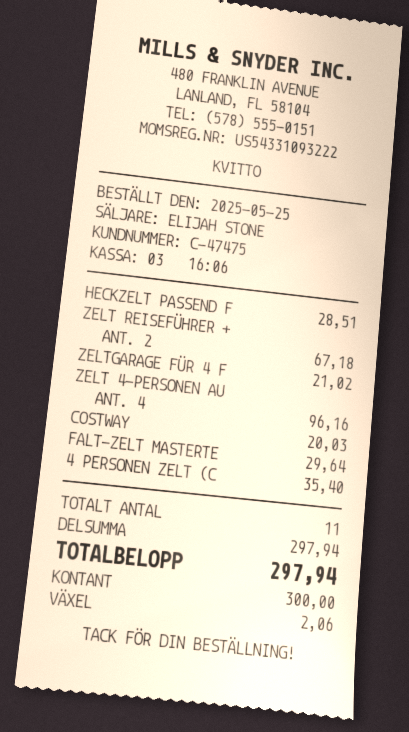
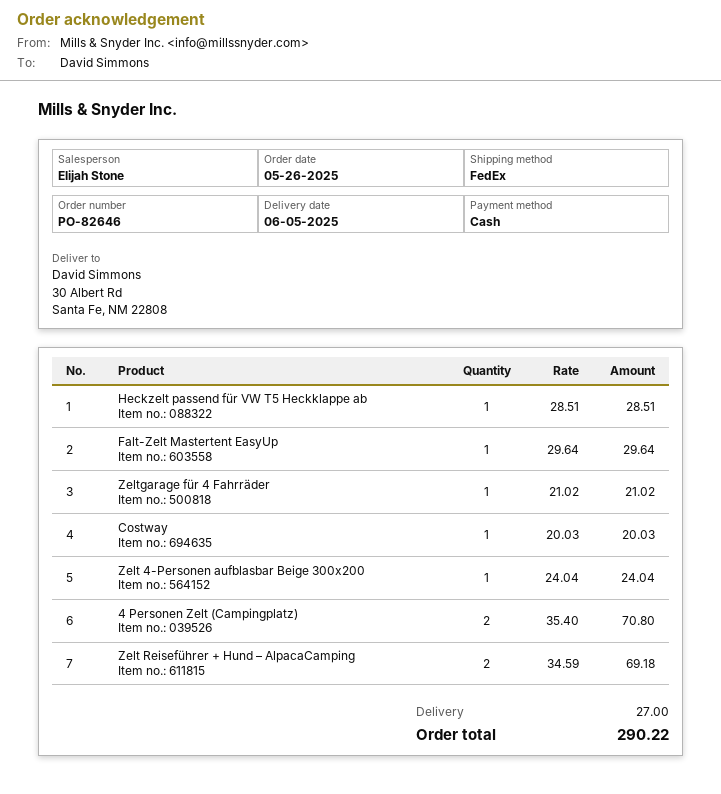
order date: 2025-05-25 -> 2025-05-26
ZELT REISEFÜHRER +: 2 for 67.18 -> 2 for 69.18
ZELT 4-PERSONEN AU: 4 for 96.16 -> 1 for 24.04
4 PERSONEN ZELT (C: 1 for 35.40 -> 2 for 70.80
shipping: none -> 27.00
total: 297.94 -> 290.22

